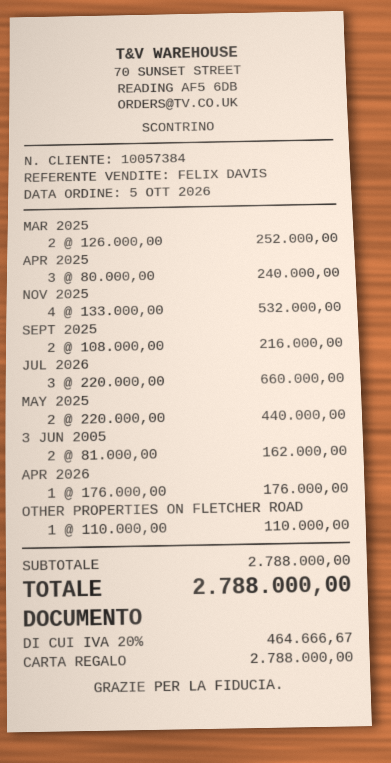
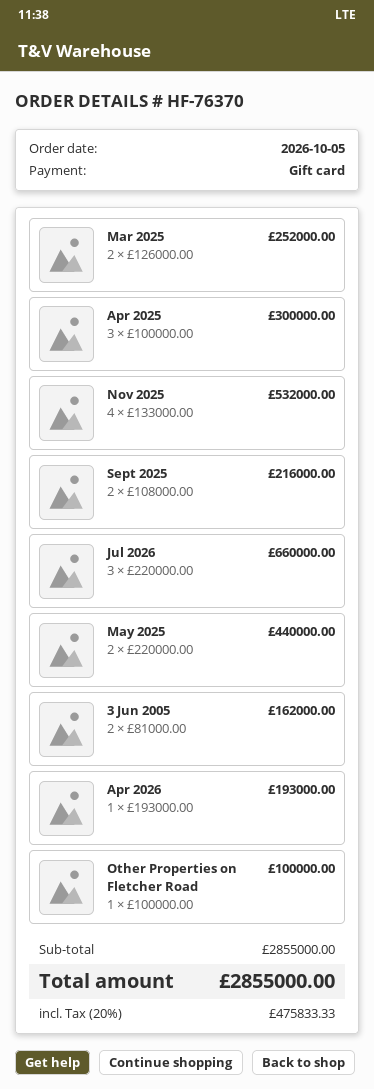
APR 2025: 3 x 80000.00 = 240000.00 -> 3 x 100000.00 = 300000.00
APR 2026: 1 x 176000.00 = 176000.00 -> 1 x 193000.00 = 193000.00
OTHER PROPERTIES ON FLETCHER ROAD: 1 x 110000.00 = 110000.00 -> 1 x 100000.00 = 100000.00
subtotal: 2788000.00 -> 2855000.00
tax: 20% = 464666.67 -> 20% = 475833.33
total: 2788000.00 -> 2855000.00

